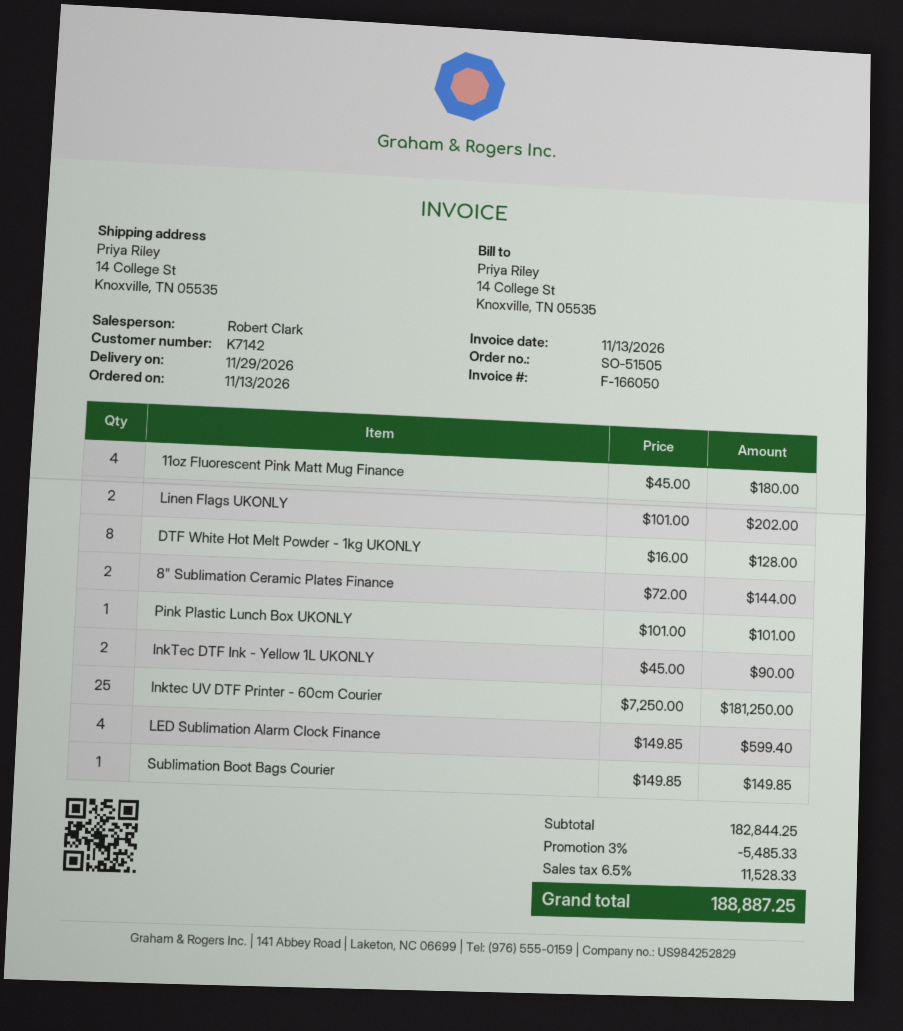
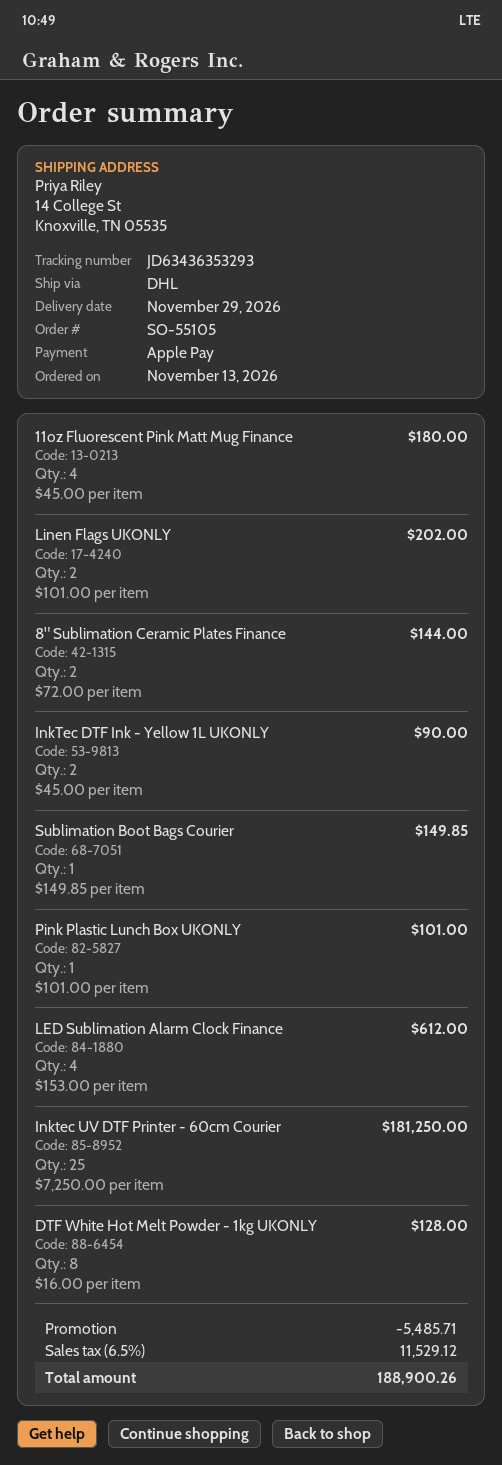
order number: SO-51505 -> SO-55105
LED Sublimation Alarm Clock Finance: 4 x 149.85 = 599.40 -> 4 x 153.00 = 612.00
discount: 5485.33 -> 5485.71
tax: 6.5% = 11528.33 -> 6.5% = 11529.12
total: 188887.25 -> 188900.26

